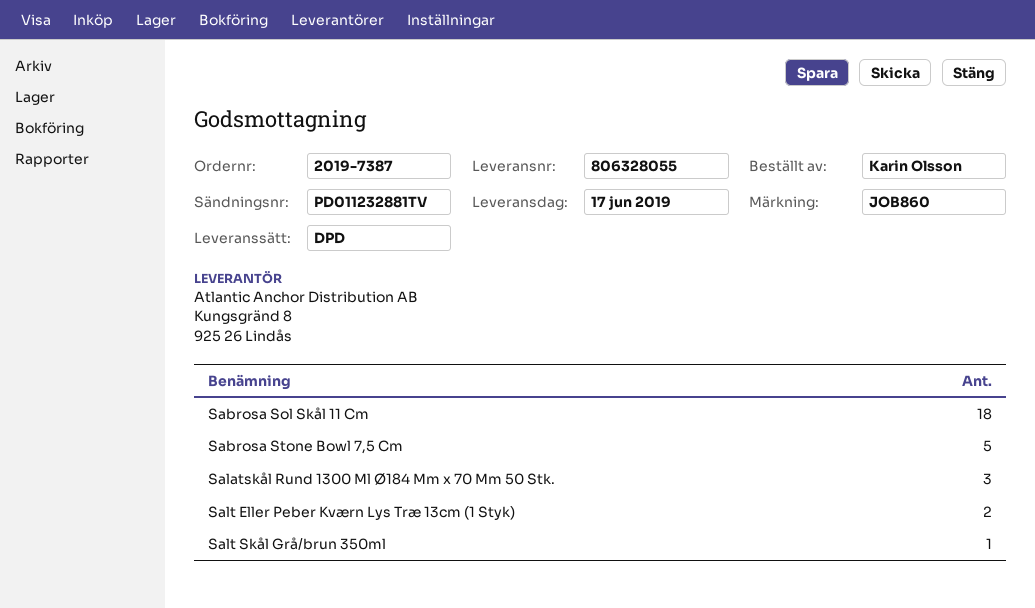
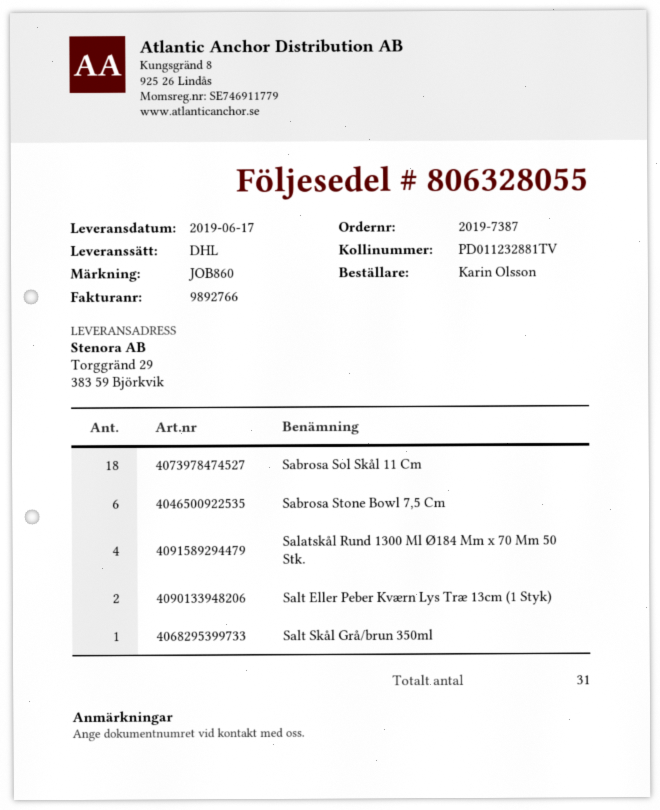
shipping method: DPD -> DHL
Sabrosa Stone Bowl 7,5 Cm: 5 -> 6
Salatskål Rund 1300 Ml Ø184 Mm x 70 Mm 50 Stk.: 3 -> 4

